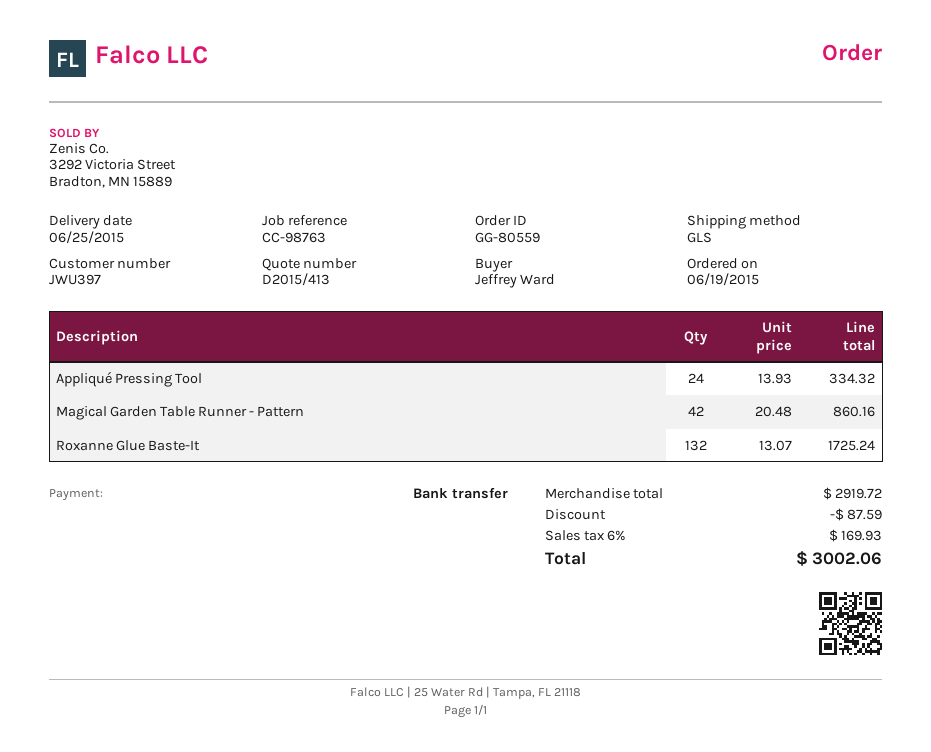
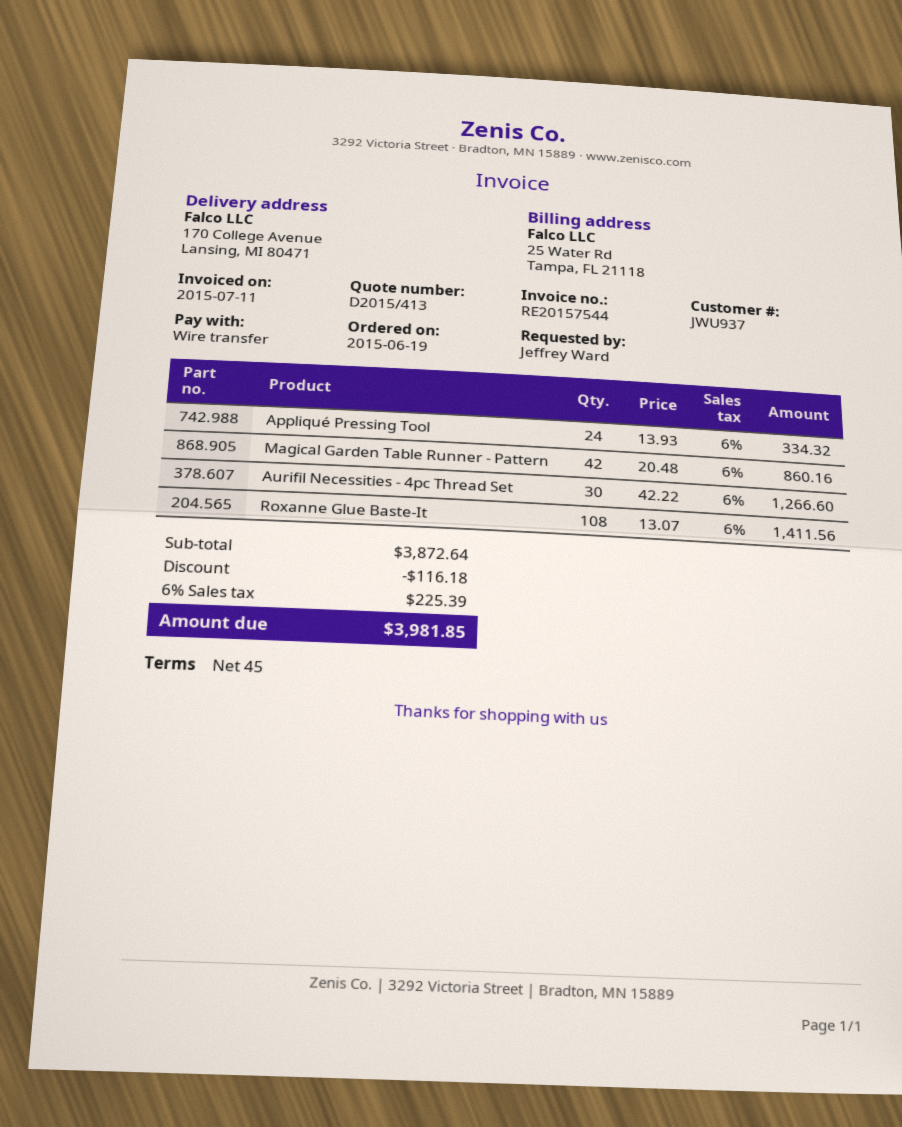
customer number: JWU397 -> JWU937
Roxanne Glue Baste-It: 132 x 13.07 = 1725.24 -> 108 x 13.07 = 1411.56
Aurifil Necessities - 4pc Thread Set: none -> 30 x 42.22 = 1266.60
subtotal: 2919.72 -> 3872.64
discount: 87.59 -> 116.18
tax: 6% = 169.93 -> 6% = 225.39
total: 3002.06 -> 3981.85

